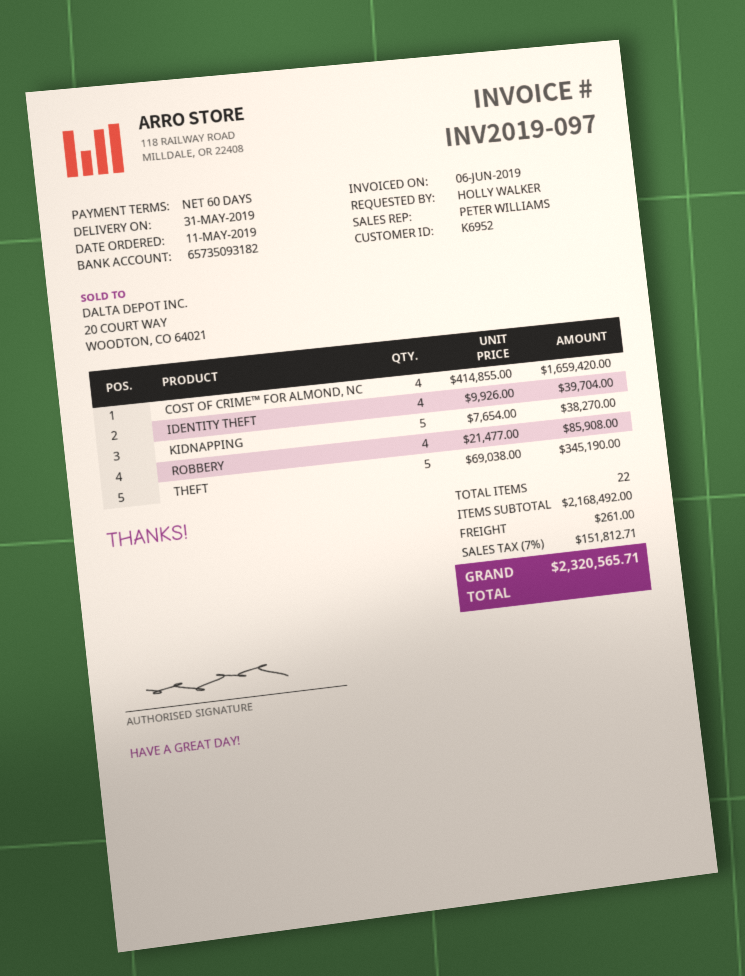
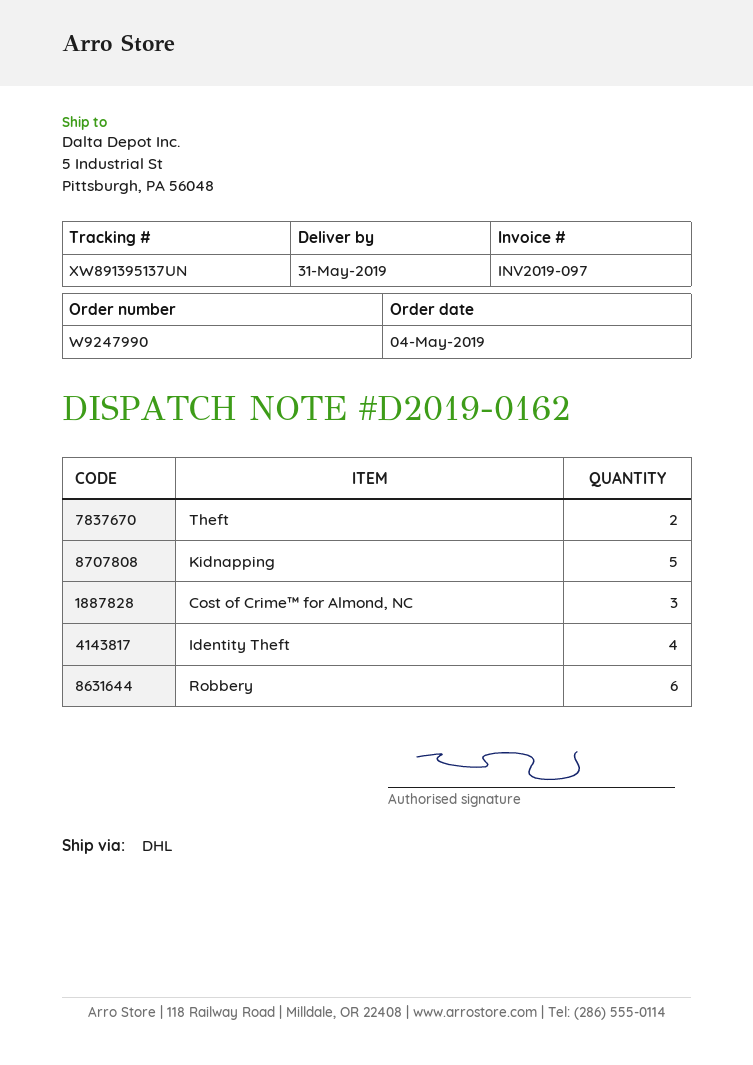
order date: 2019-05-11 -> 2019-05-04
COST OF CRIME™ FOR ALMOND, NC: 4 -> 3
ROBBERY: 4 -> 6
THEFT: 5 -> 2

